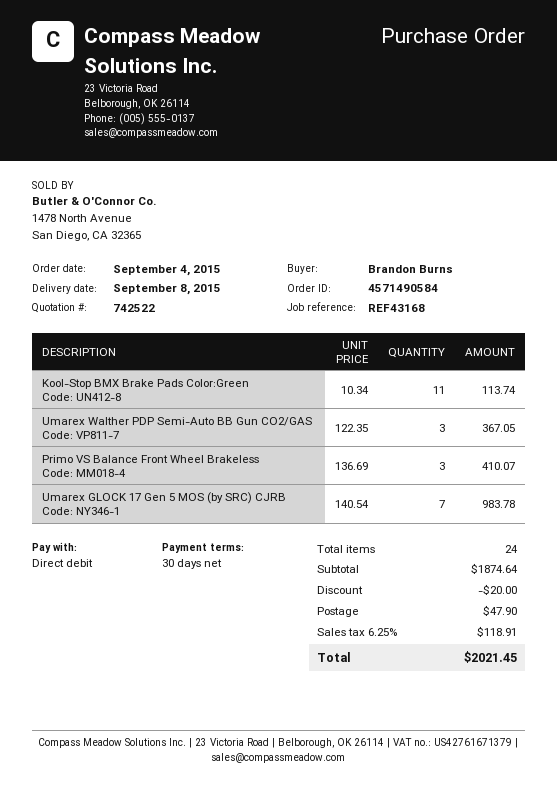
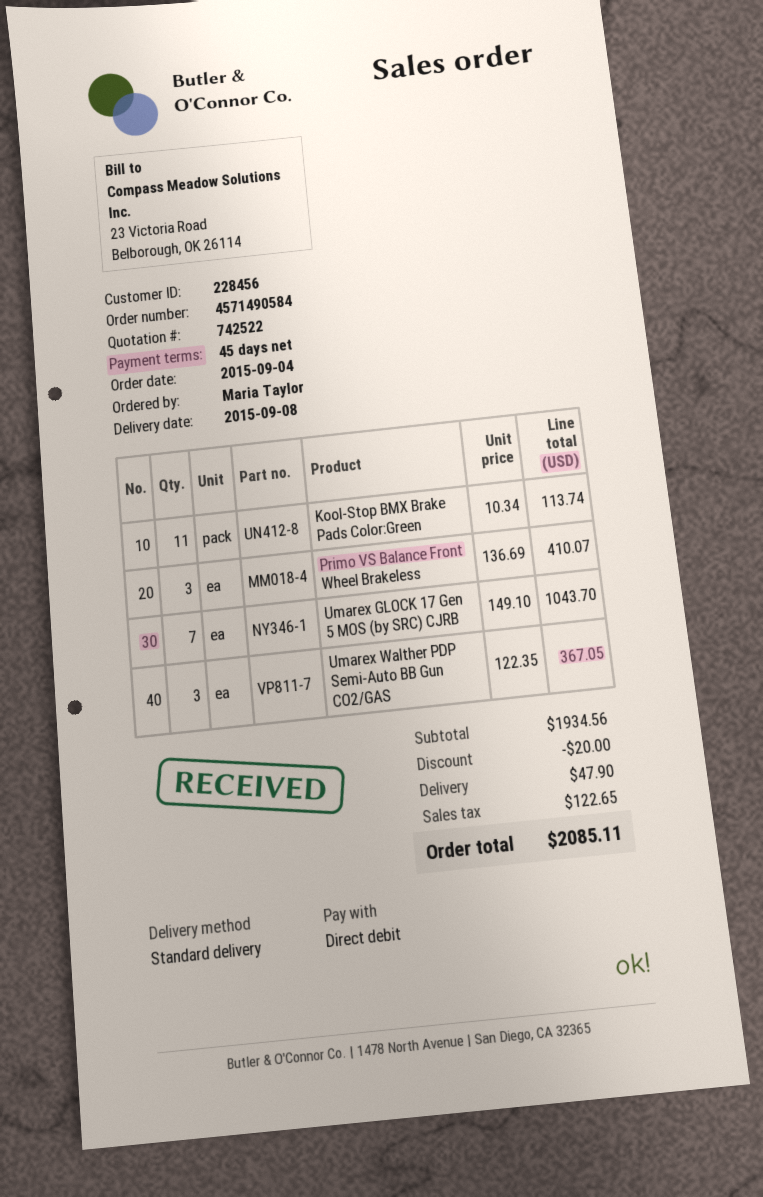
payment terms: 30 days -> 45 days
ordered by: Brandon Burns -> Maria Taylor
Umarex GLOCK 17 Gen 5 MOS (by SRC) CJRB: 7 x 140.54 = 983.78 -> 7 x 149.10 = 1043.70
subtotal: 1874.64 -> 1934.56
tax: 118.91 -> 122.65
total: 2021.45 -> 2085.11

